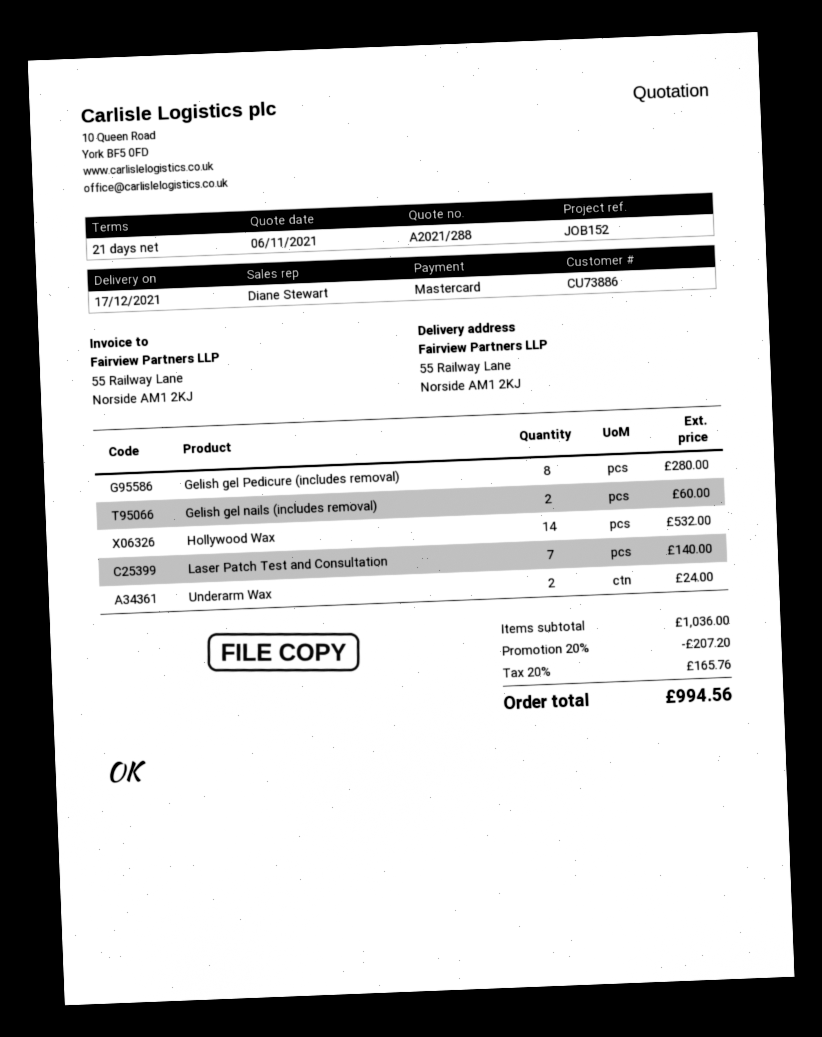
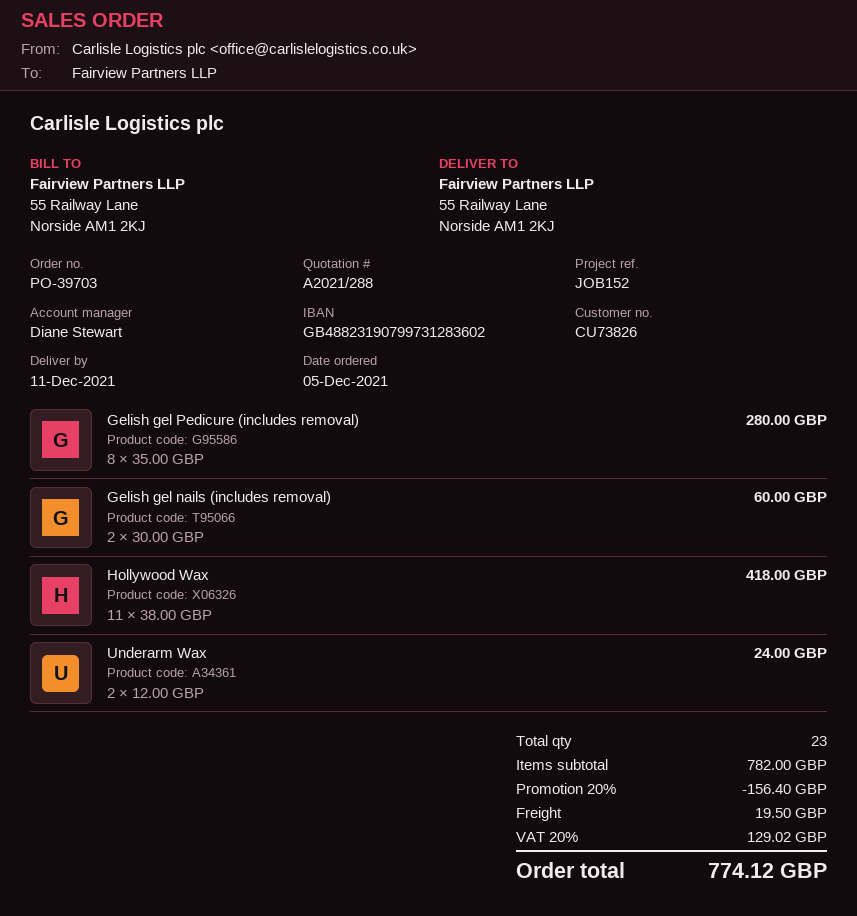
delivery date: 2021-12-17 -> 2021-12-11
customer number: CU73886 -> CU73826
Hollywood Wax: 14 for 532.00 -> 11 for 418.00
Laser Patch Test and Consultation: 7 for 140.00 -> none
subtotal: 1036.00 -> 782.00
discount: 20% = 207.20 -> 20% = 156.40
shipping: none -> 19.50
tax: 20% = 165.76 -> 20% = 129.02
total: 994.56 -> 774.12

